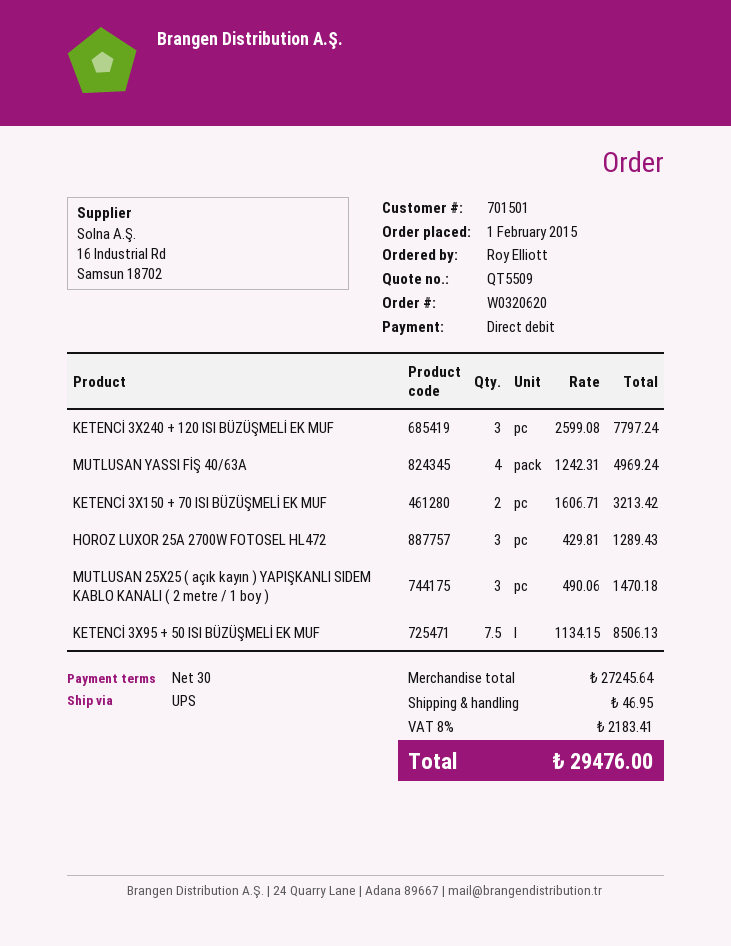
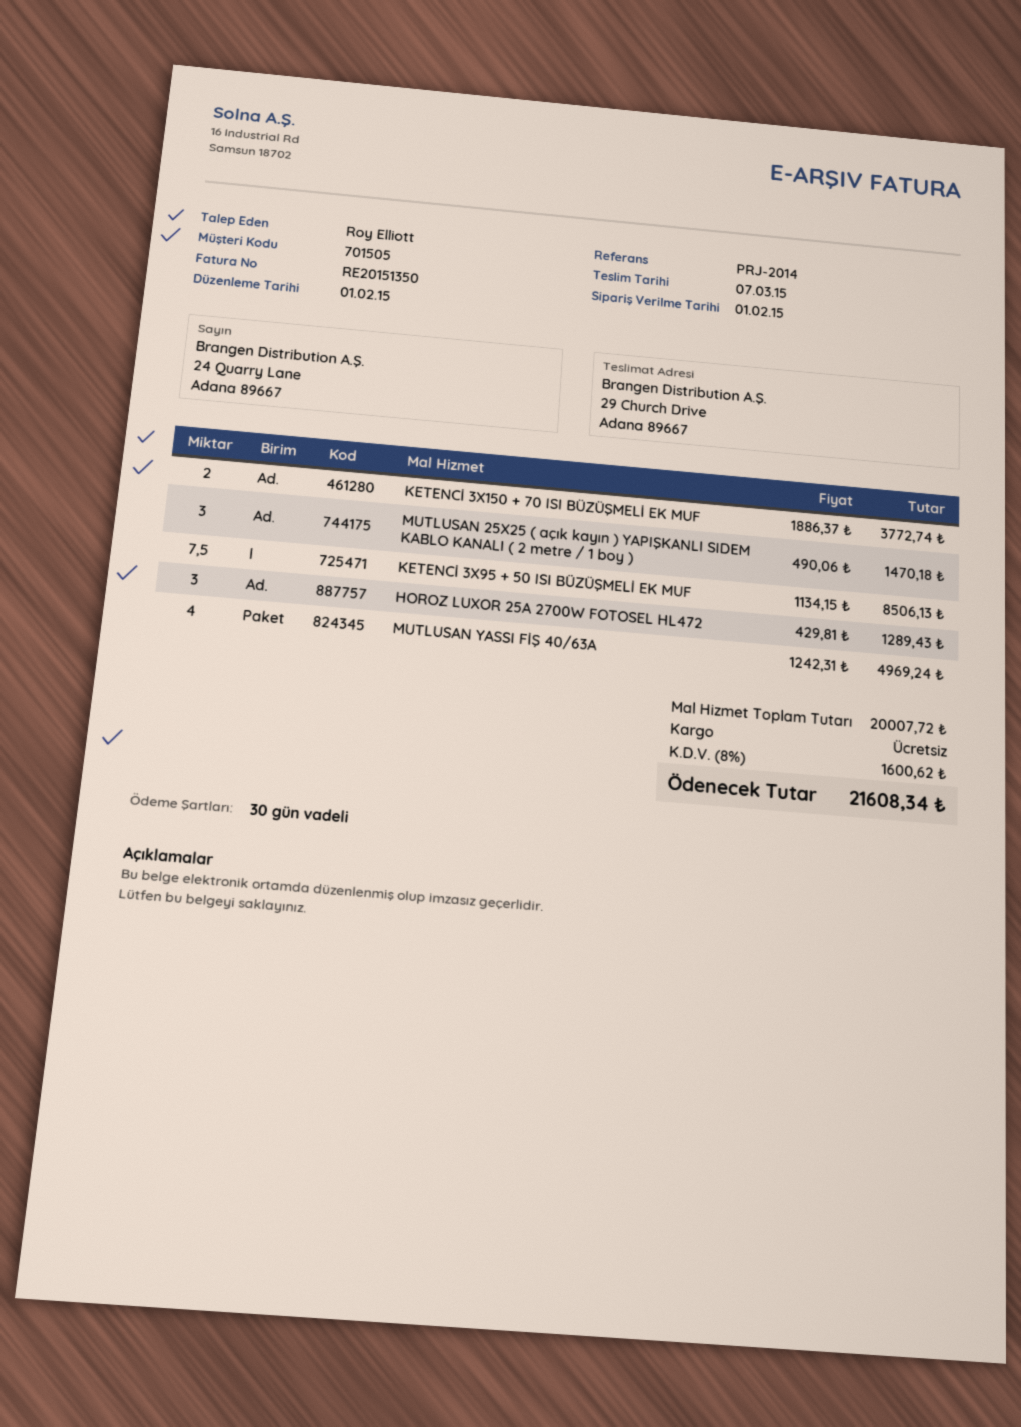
customer number: 701501 -> 701505
KETENCİ 3X240 + 120 ISI BÜZÜŞMELİ EK MUF: 3 x 2599.08 = 7797.24 -> none
KETENCİ 3X150 + 70 ISI BÜZÜŞMELİ EK MUF: 2 x 1606.71 = 3213.42 -> 2 x 1886.37 = 3772.74
subtotal: 27245.64 -> 20007.72
shipping: 46.95 -> 0.00
tax: 8% = 2183.41 -> 8% = 1600.62
total: 29476.00 -> 21608.34

